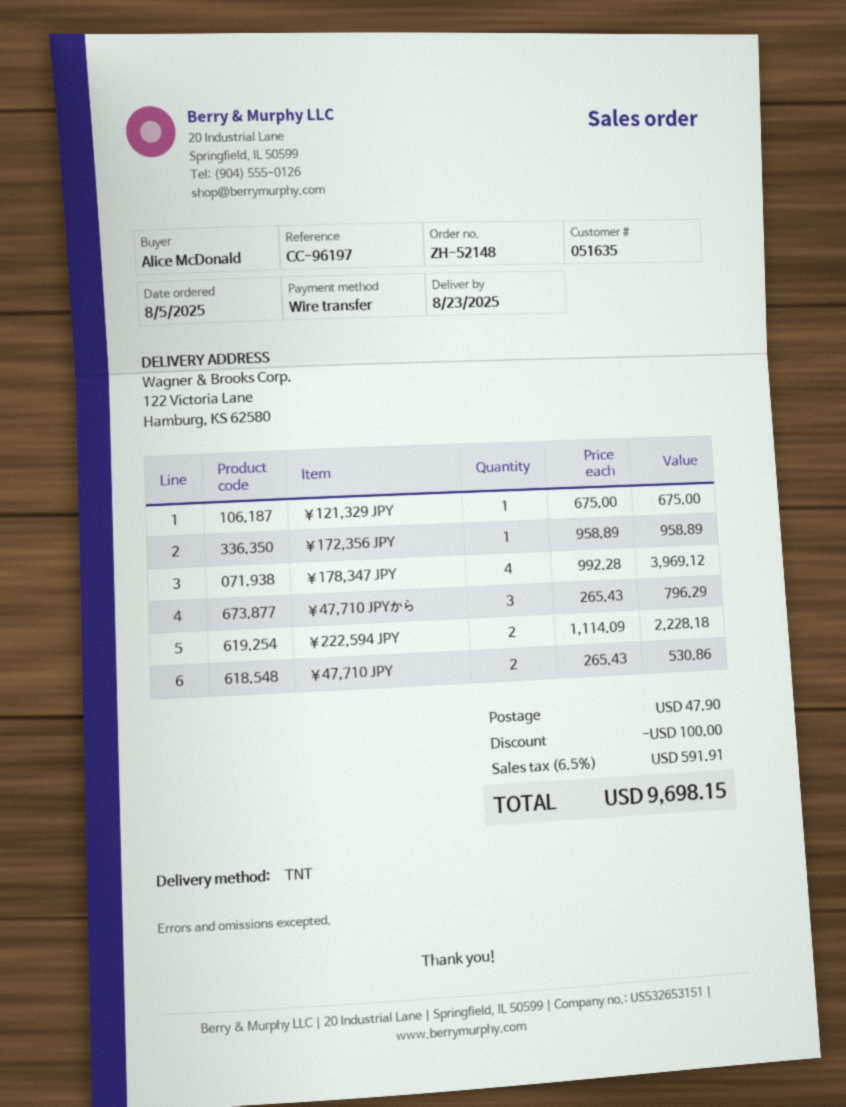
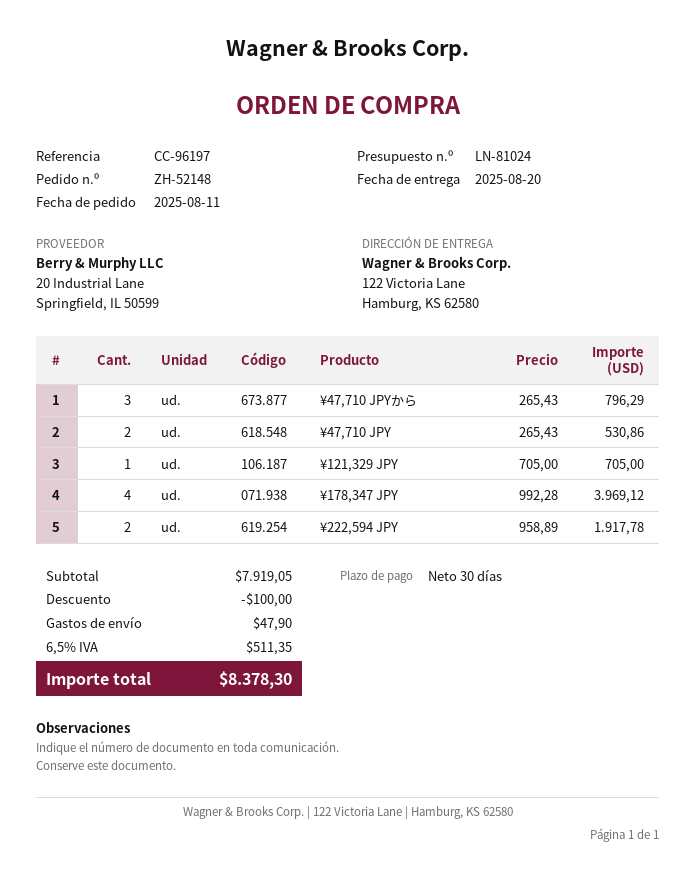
order date: 2025-08-05 -> 2025-08-11
delivery date: 2025-08-23 -> 2025-08-20
¥121,329 JPY: 1 x 675.00 = 675.00 -> 1 x 705.00 = 705.00
¥172,356 JPY: 1 x 958.89 = 958.89 -> none
¥222,594 JPY: 2 x 1114.09 = 2228.18 -> 2 x 958.89 = 1917.78
tax: 6.5% = 591.91 -> 6.5% = 511.35
total: 9698.15 -> 8378.30

